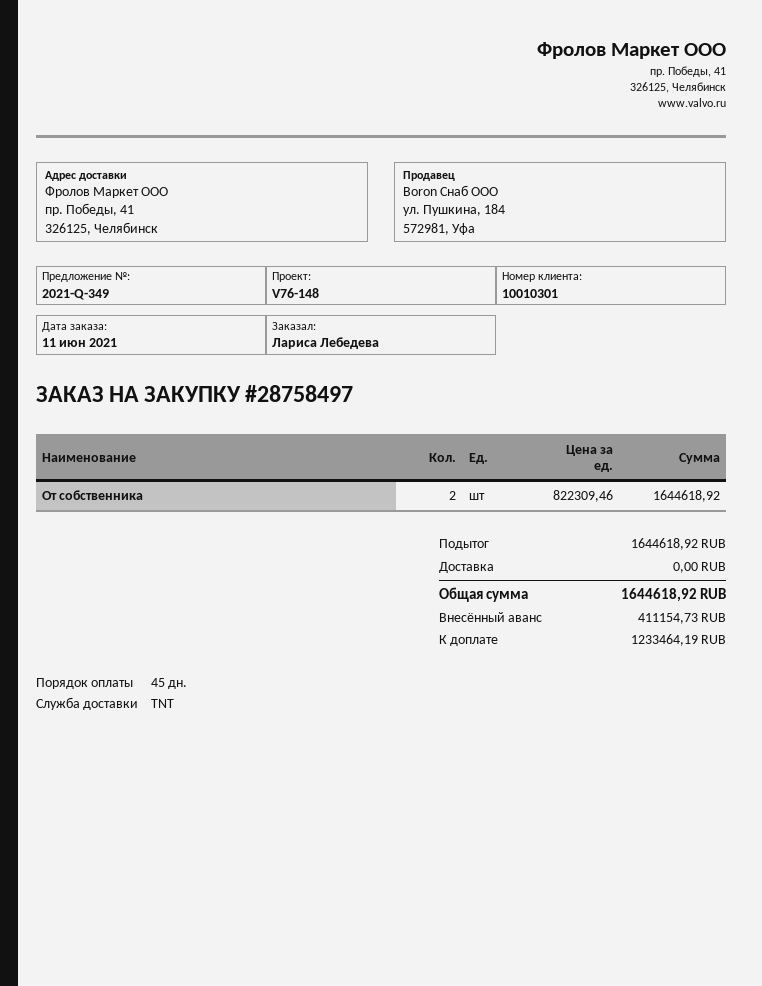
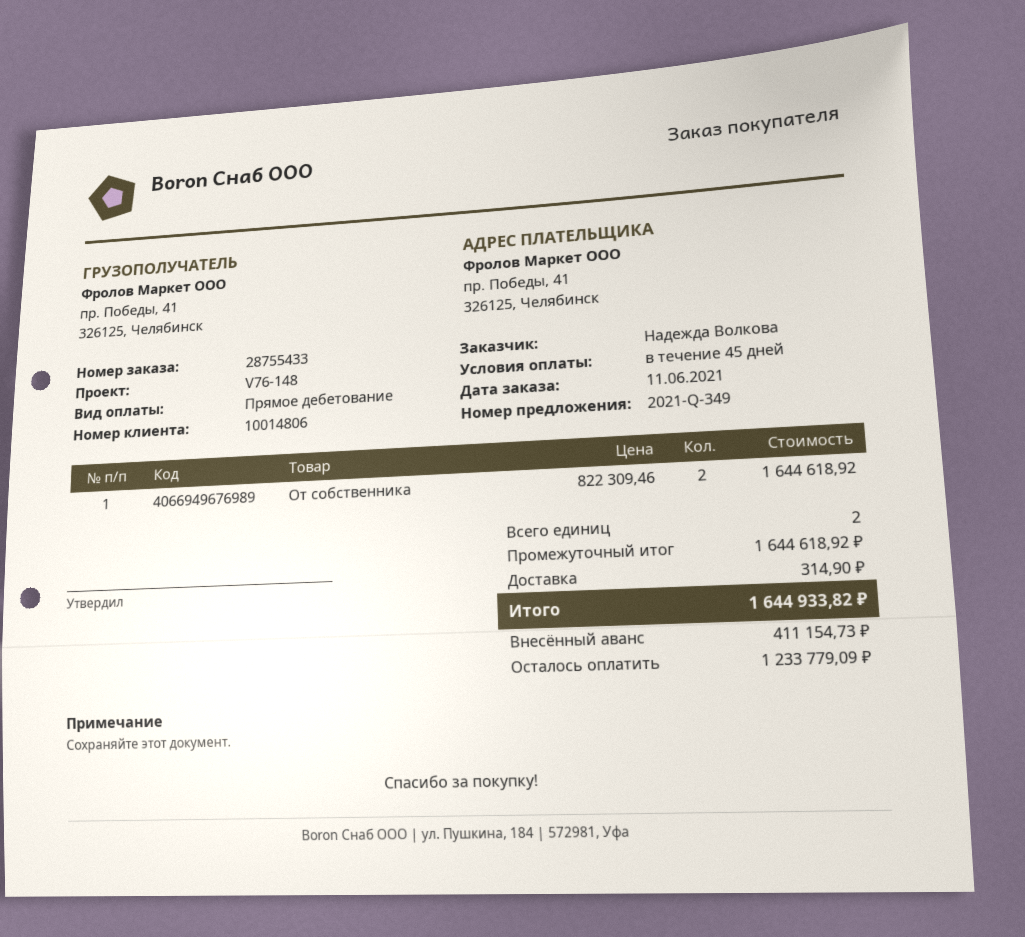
order number: 28758497 -> 28755433
customer number: 10010301 -> 10014806
ordered by: Лариса Лебедева -> Надежда Волкова
shipping: 0.00 -> 314.90
total: 1644618.92 -> 1644933.82
balance: 1233464.19 -> 1233779.09

